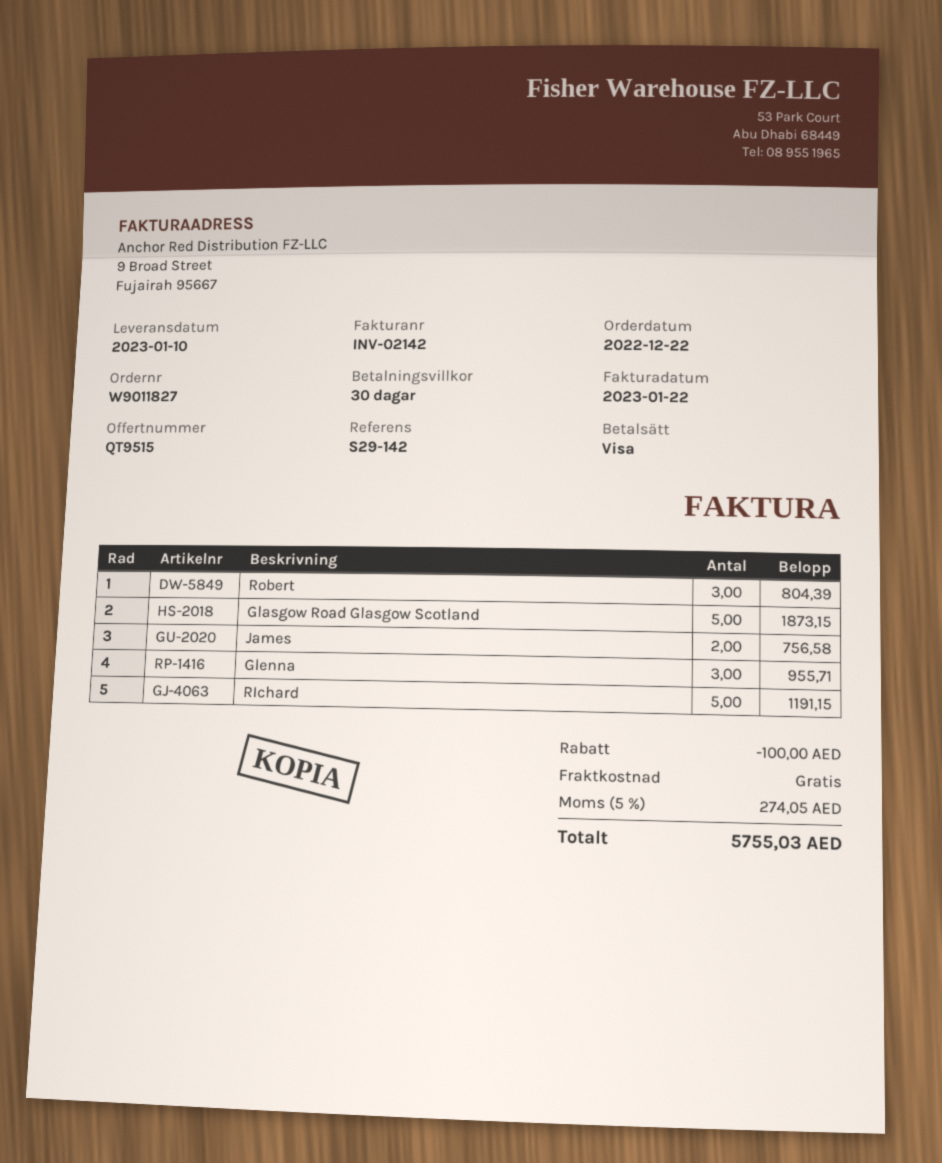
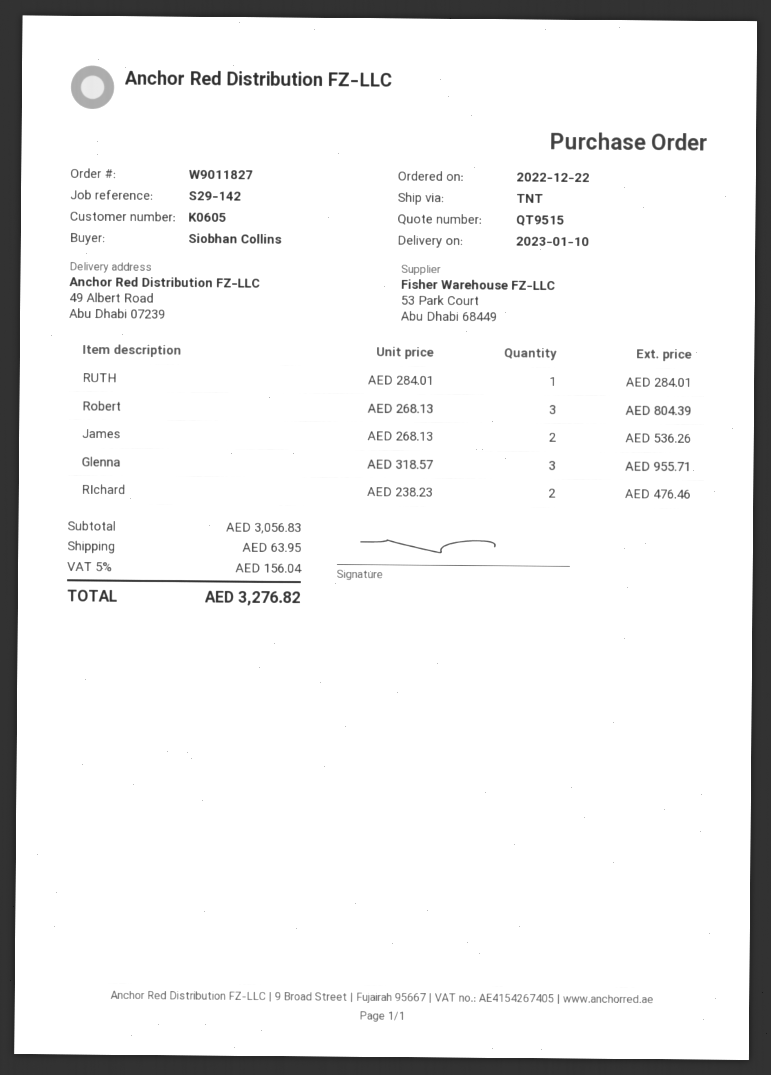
Glasgow Road Glasgow Scotland: 5 for 1873.15 -> none
James: 2 for 756.58 -> 2 for 536.26
RIchard: 5 for 1191.15 -> 2 for 476.46
RUTH: none -> 1 for 284.01
discount: 100.00 -> none
shipping: 0.00 -> 63.95
tax: 5% = 274.05 -> 5% = 156.04
total: 5755.03 -> 3276.82

